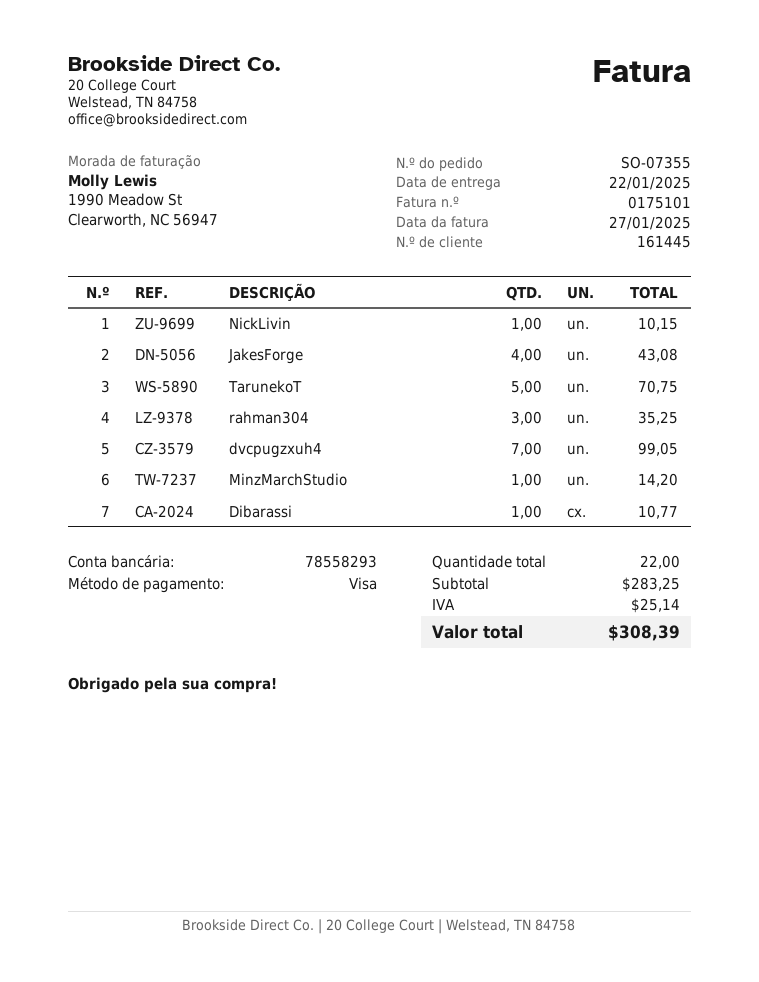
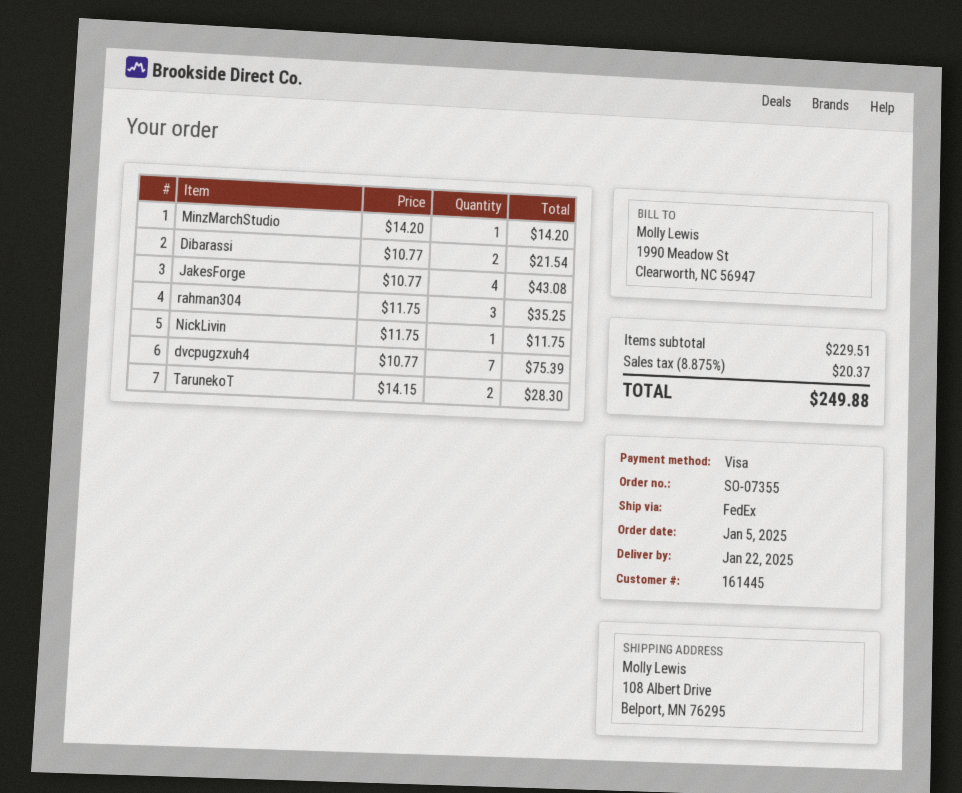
NickLivin: 1 for 10.15 -> 1 for 11.75
TarunekoT: 5 for 70.75 -> 2 for 28.30
dvcpugzxuh4: 7 for 99.05 -> 7 for 75.39
Dibarassi: 1 for 10.77 -> 2 for 21.54
subtotal: 283.25 -> 229.51
tax: 25.14 -> 20.37
total: 308.39 -> 249.88

